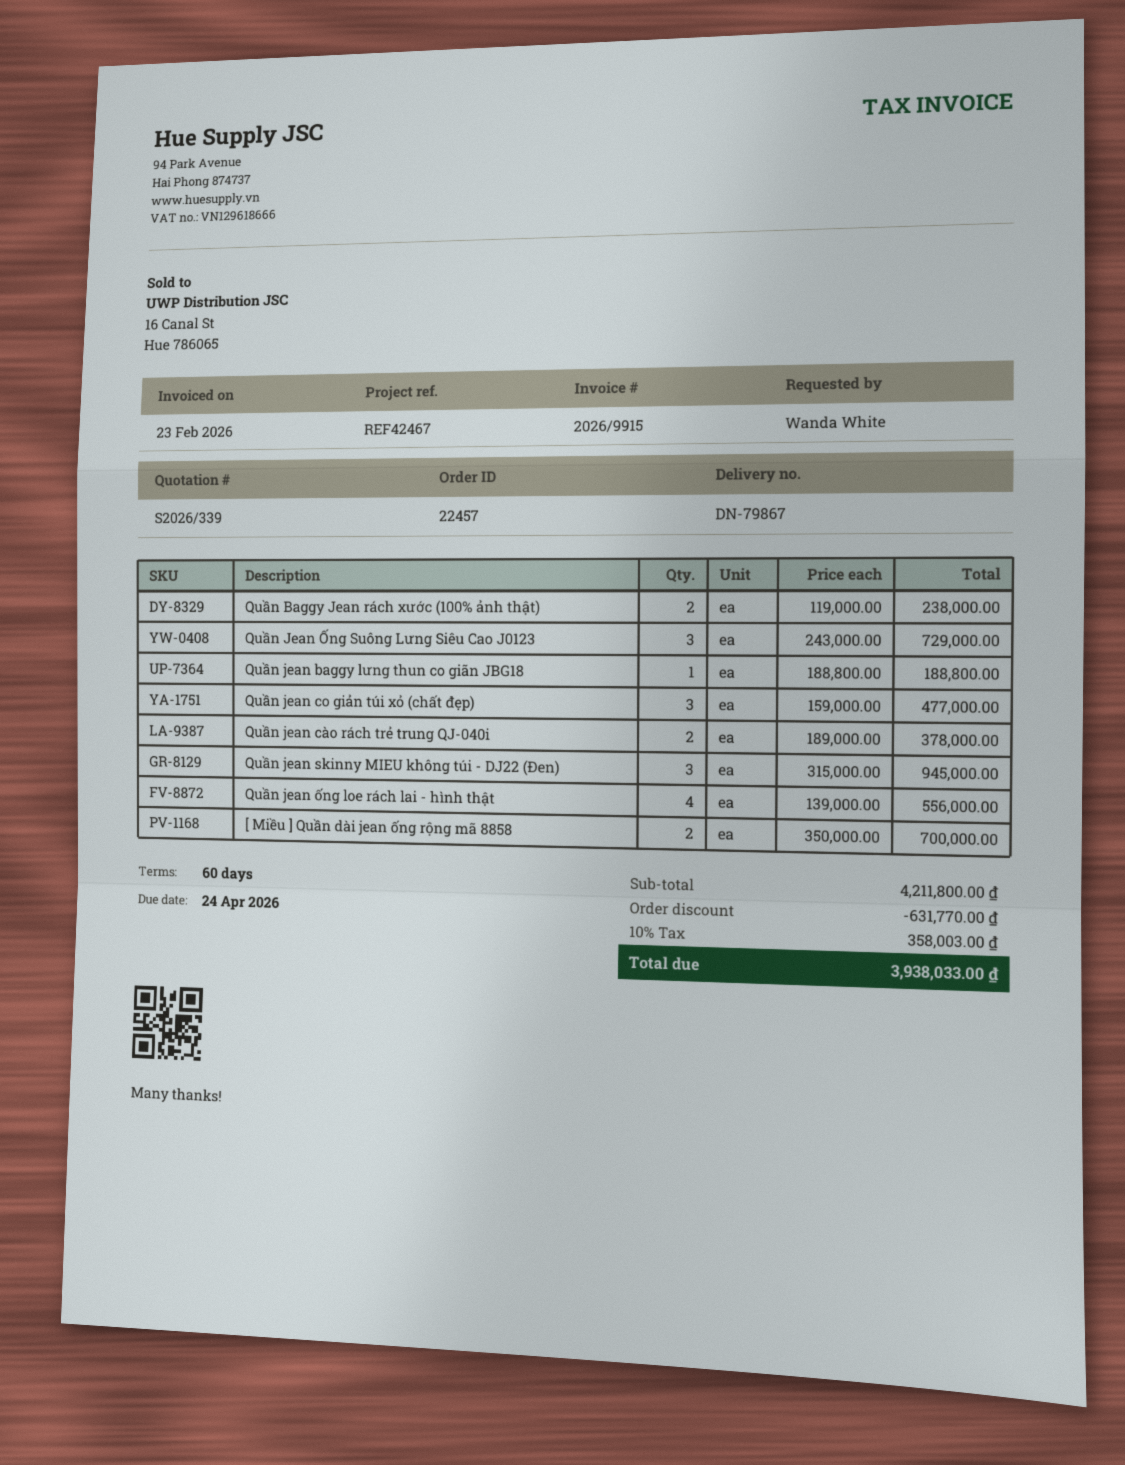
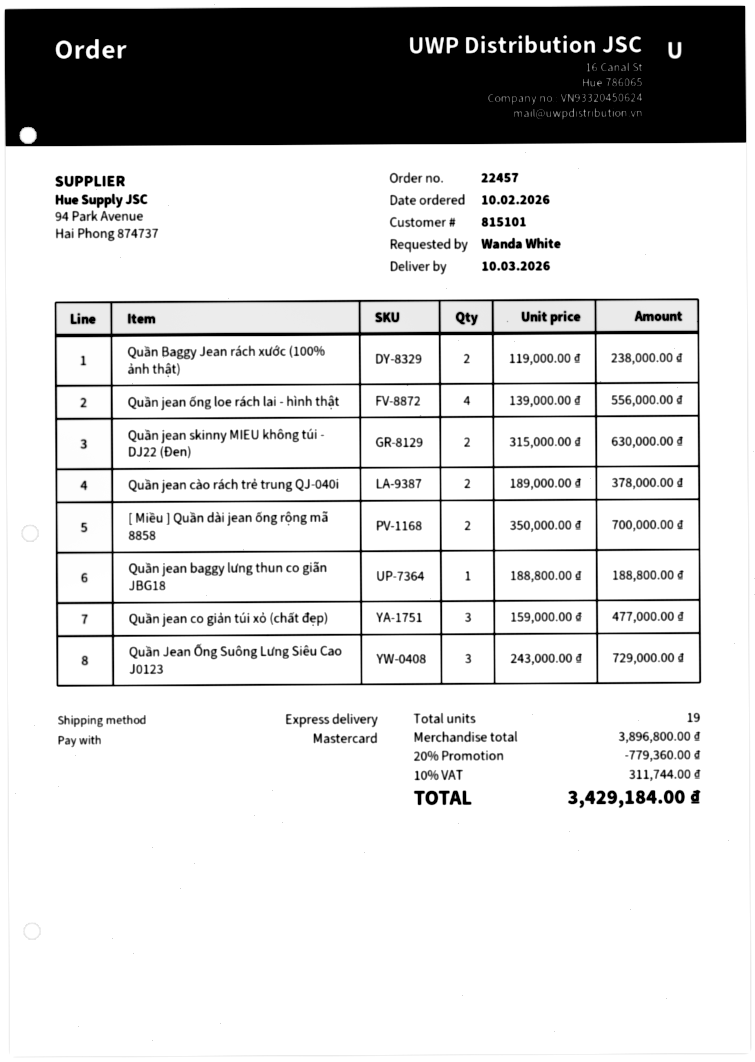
Quần jean skinny MIEU không túi - DJ22 (Đen): 3 x 315000.00 = 945000.00 -> 2 x 315000.00 = 630000.00
subtotal: 4211800.00 -> 3896800.00
discount: 631770.00 -> 779360.00
tax: 10% = 358003.00 -> 10% = 311744.00
total: 3938033.00 -> 3429184.00

